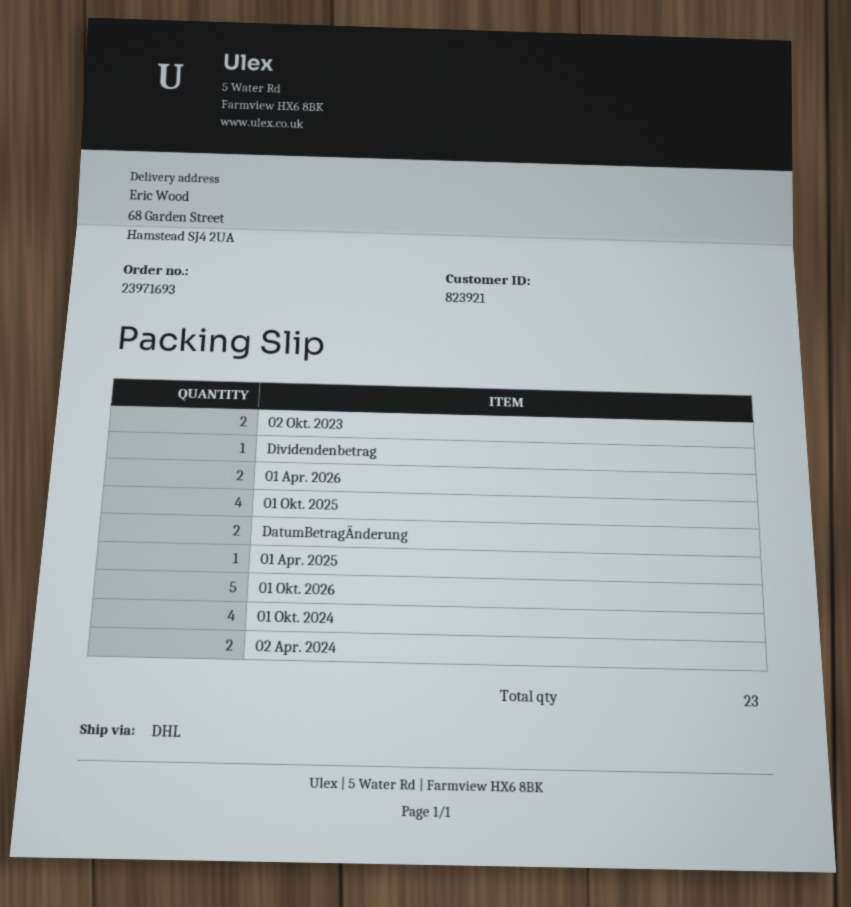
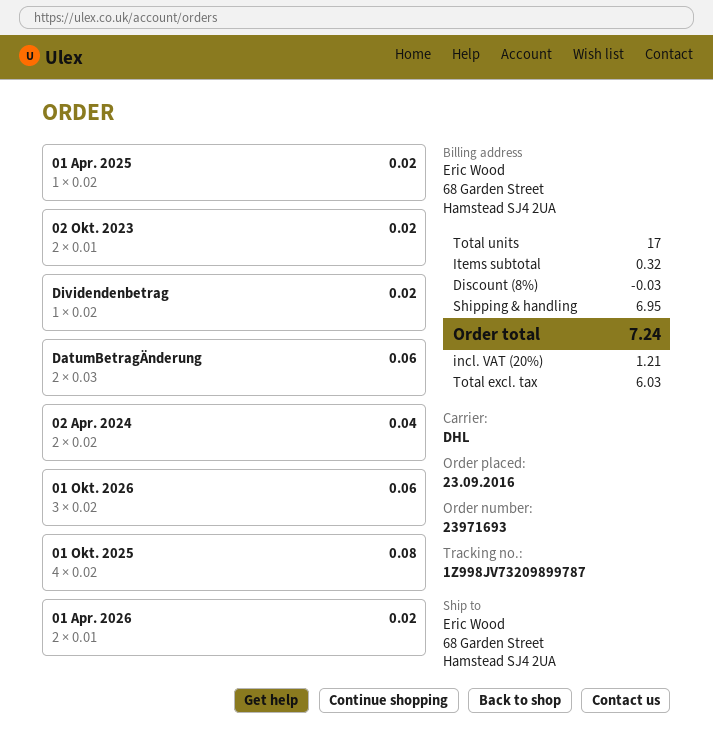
01 Okt. 2026: 5 -> 3
01 Okt. 2024: 4 -> none
total quantity: 23 -> 17

